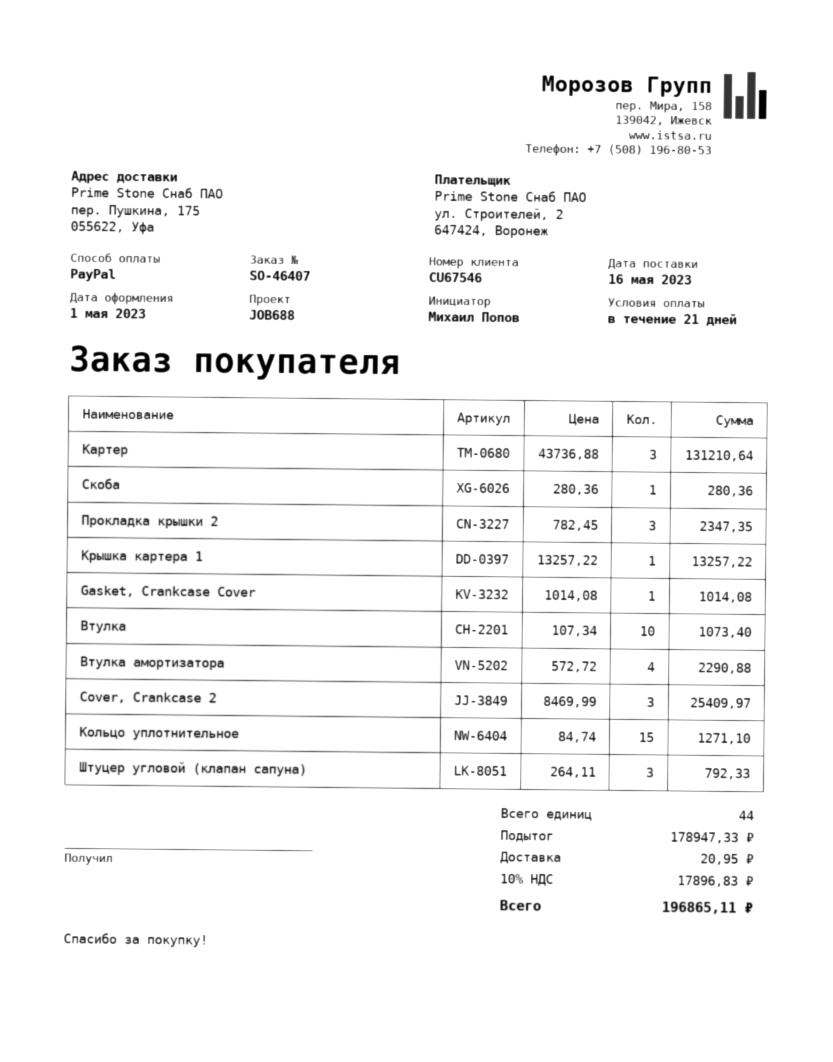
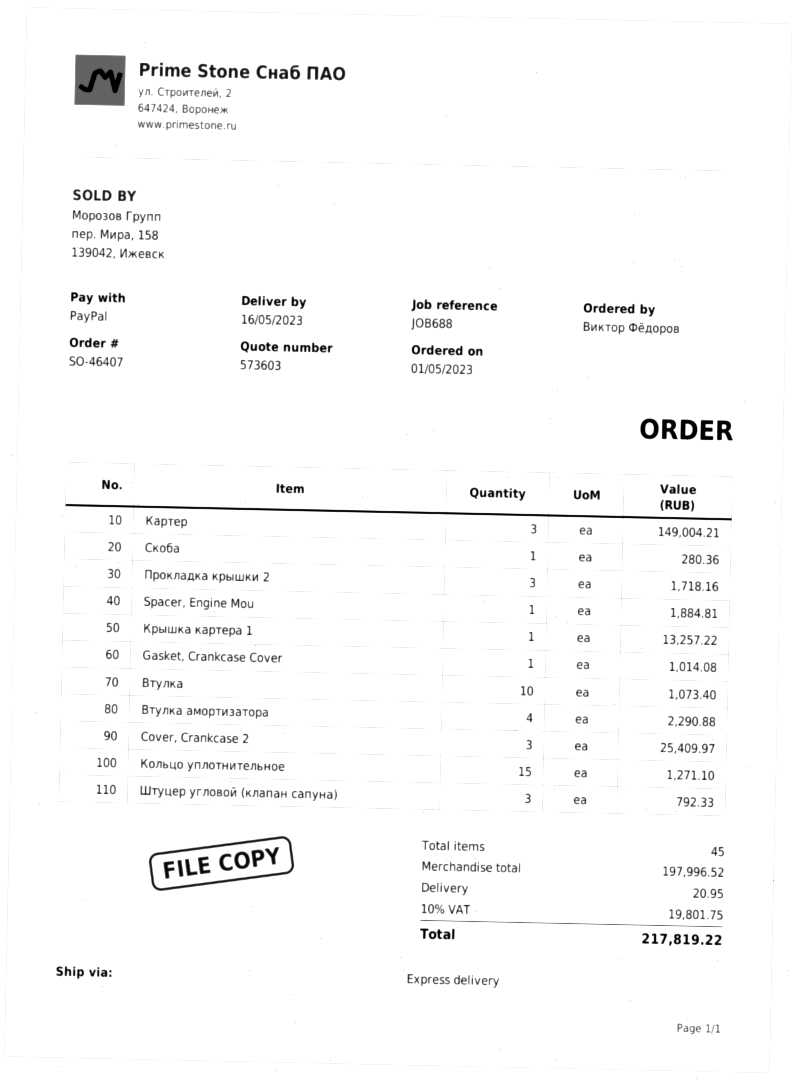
ordered by: Михаил Попов -> Виктор Фёдоров
Картер: 3 for 131210.64 -> 3 for 149004.21
Прокладка крышки 2: 3 for 2347.35 -> 3 for 1718.16
Spacer, Engine Mou: none -> 1 for 1884.81
total quantity: 44 -> 45
subtotal: 178947.33 -> 197996.52
tax: 10% = 17896.83 -> 10% = 19801.75
total: 196865.11 -> 217819.22

